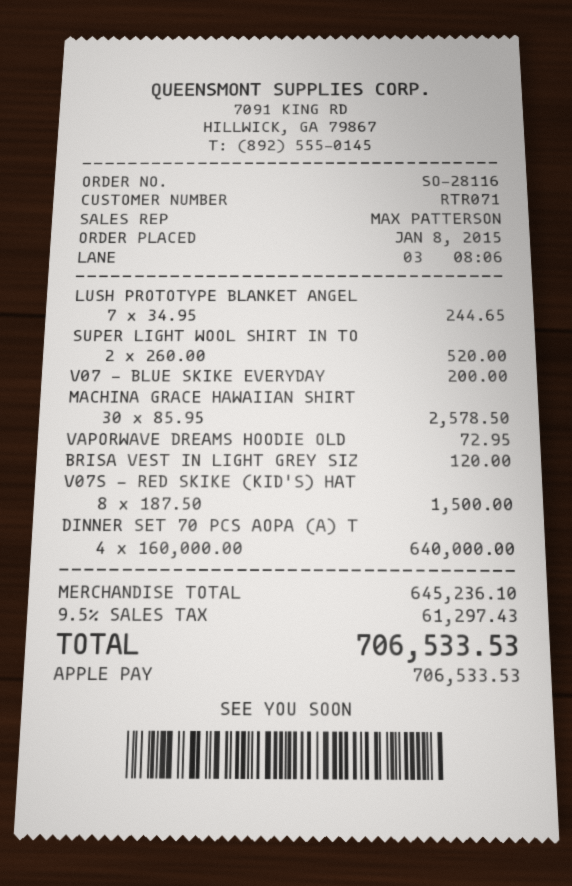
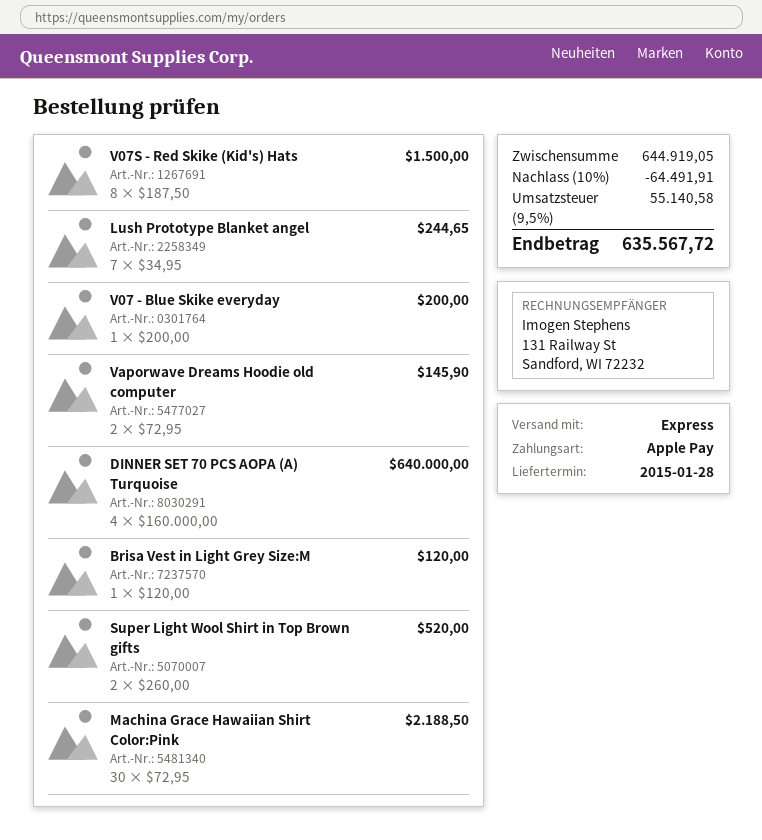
MACHINA GRACE HAWAIIAN SHIRT: 30 x 85.95 = 2578.50 -> 30 x 72.95 = 2188.50
VAPORWAVE DREAMS HOODIE OLD: 1 x 72.95 = 72.95 -> 2 x 72.95 = 145.90
subtotal: 645236.10 -> 644919.05
discount: none -> 10% = 64491.91
tax: 9.5% = 61297.43 -> 9.5% = 55140.58
total: 706533.53 -> 635567.72

